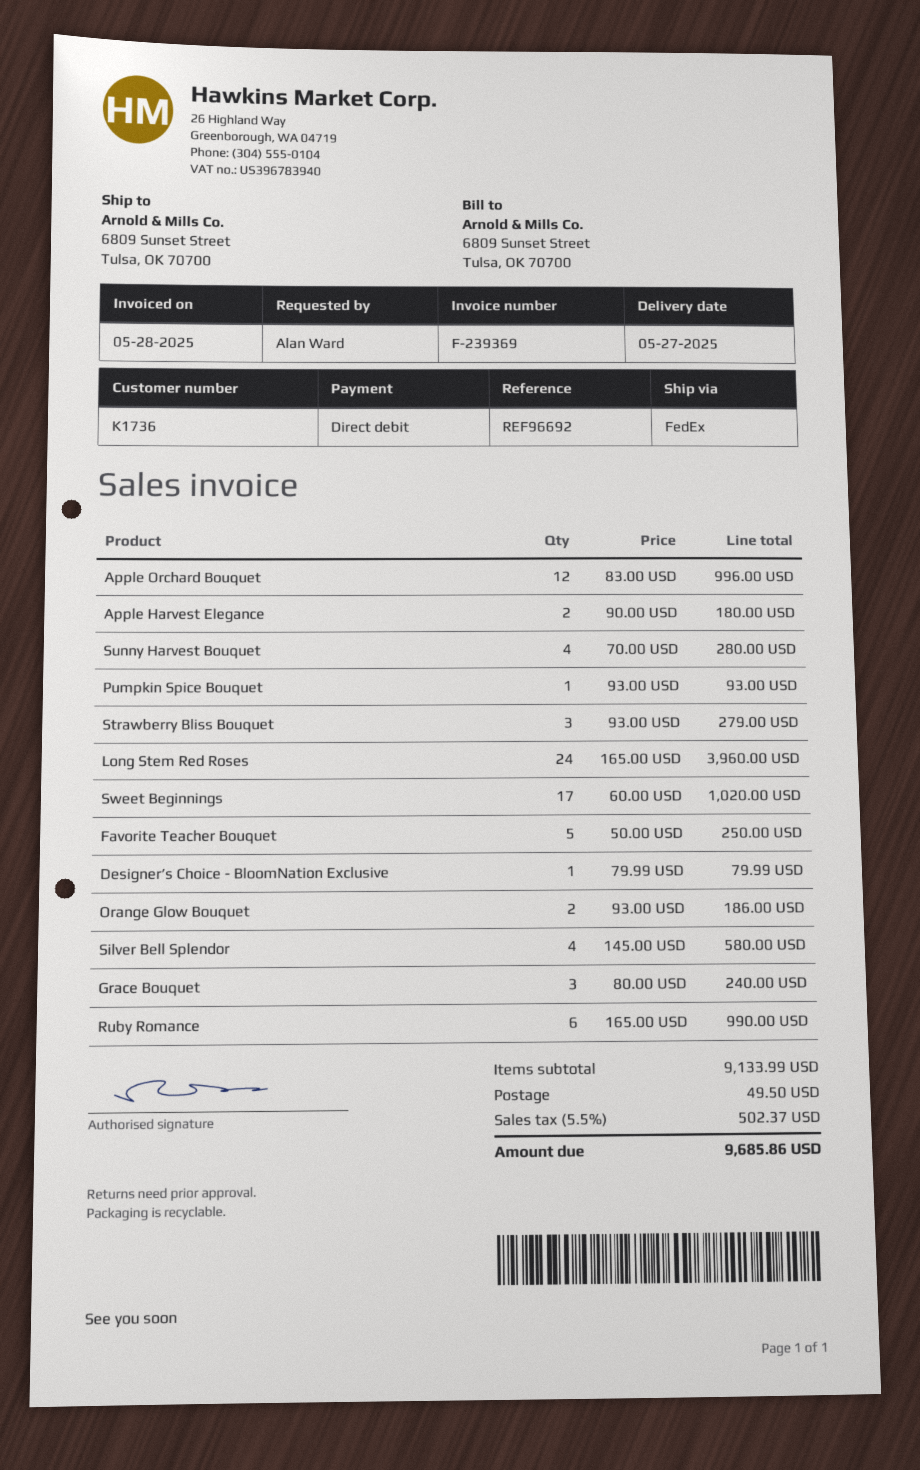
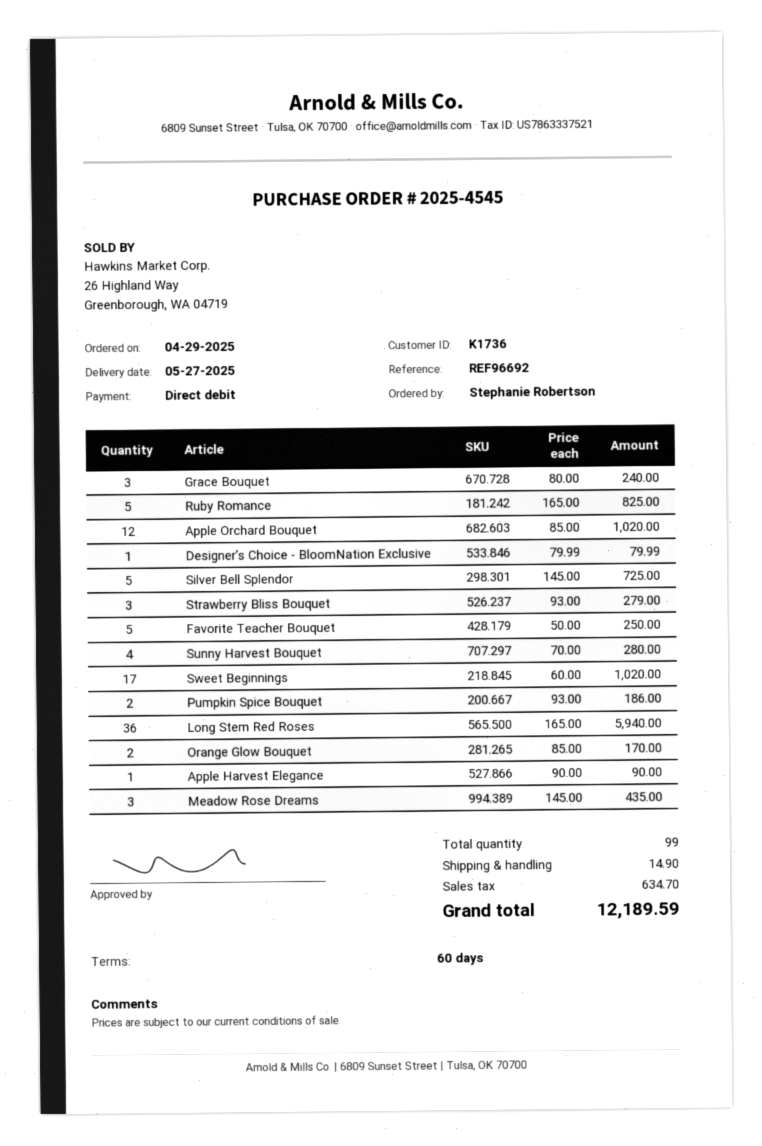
ordered by: Alan Ward -> Stephanie Robertson
Apple Orchard Bouquet: 12 x 83.00 = 996.00 -> 12 x 85.00 = 1020.00
Apple Harvest Elegance: 2 x 90.00 = 180.00 -> 1 x 90.00 = 90.00
Pumpkin Spice Bouquet: 1 x 93.00 = 93.00 -> 2 x 93.00 = 186.00
Long Stem Red Roses: 24 x 165.00 = 3960.00 -> 36 x 165.00 = 5940.00
Orange Glow Bouquet: 2 x 93.00 = 186.00 -> 2 x 85.00 = 170.00
Silver Bell Splendor: 4 x 145.00 = 580.00 -> 5 x 145.00 = 725.00
Ruby Romance: 6 x 165.00 = 990.00 -> 5 x 165.00 = 825.00
Meadow Rose Dreams: none -> 3 x 145.00 = 435.00
shipping: 49.50 -> 14.90
tax: 502.37 -> 634.70
total: 9685.86 -> 12189.59

